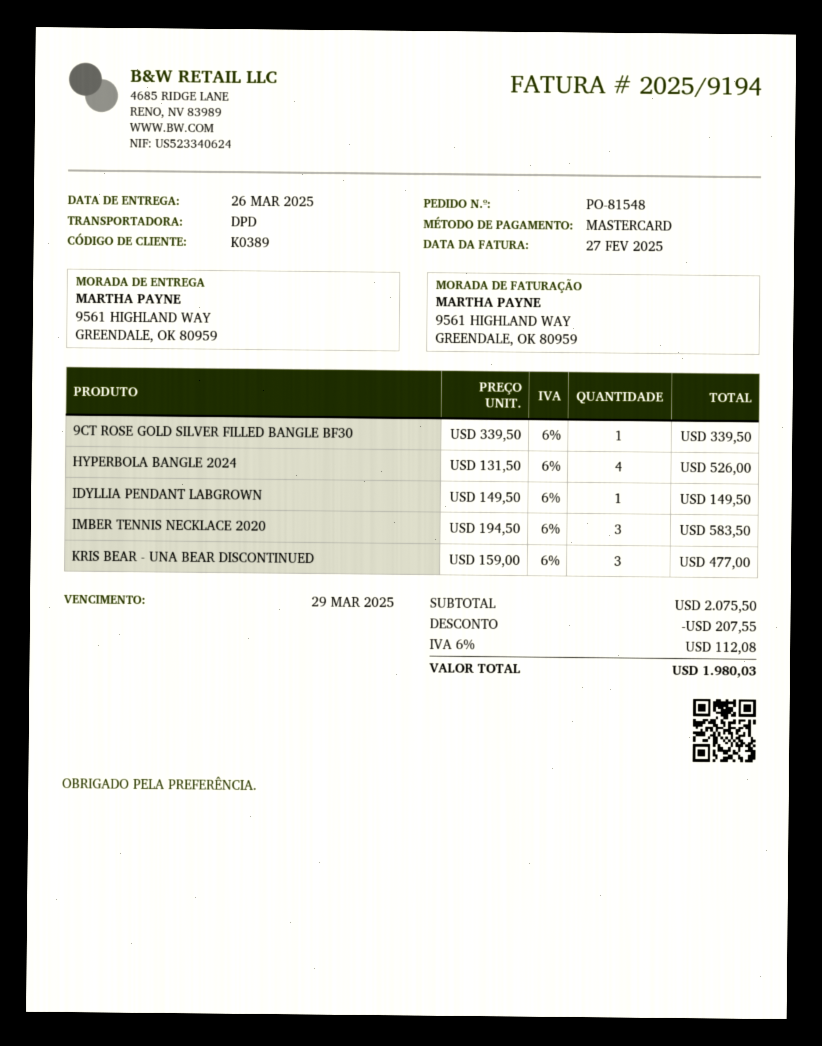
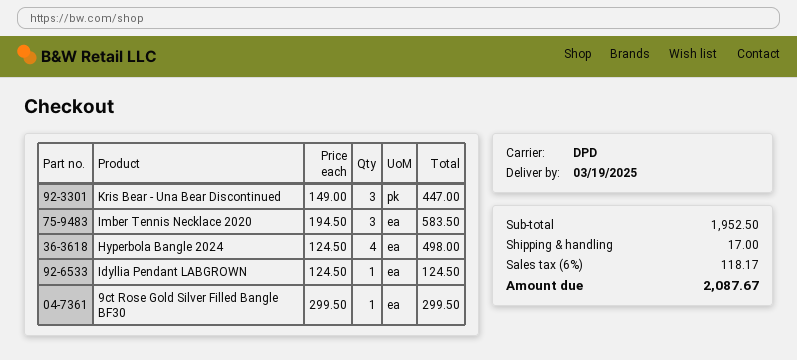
delivery date: 2025-03-26 -> 2025-03-19
9CT ROSE GOLD SILVER FILLED BANGLE BF30: 1 x 339.50 = 339.50 -> 1 x 299.50 = 299.50
HYPERBOLA BANGLE 2024: 4 x 131.50 = 526.00 -> 4 x 124.50 = 498.00
IDYLLIA PENDANT LABGROWN: 1 x 149.50 = 149.50 -> 1 x 124.50 = 124.50
KRIS BEAR - UNA BEAR DISCONTINUED: 3 x 159.00 = 477.00 -> 3 x 149.00 = 447.00
subtotal: 2075.50 -> 1952.50
discount: 207.55 -> none
shipping: none -> 17.00
tax: 6% = 112.08 -> 6% = 118.17
total: 1980.03 -> 2087.67

